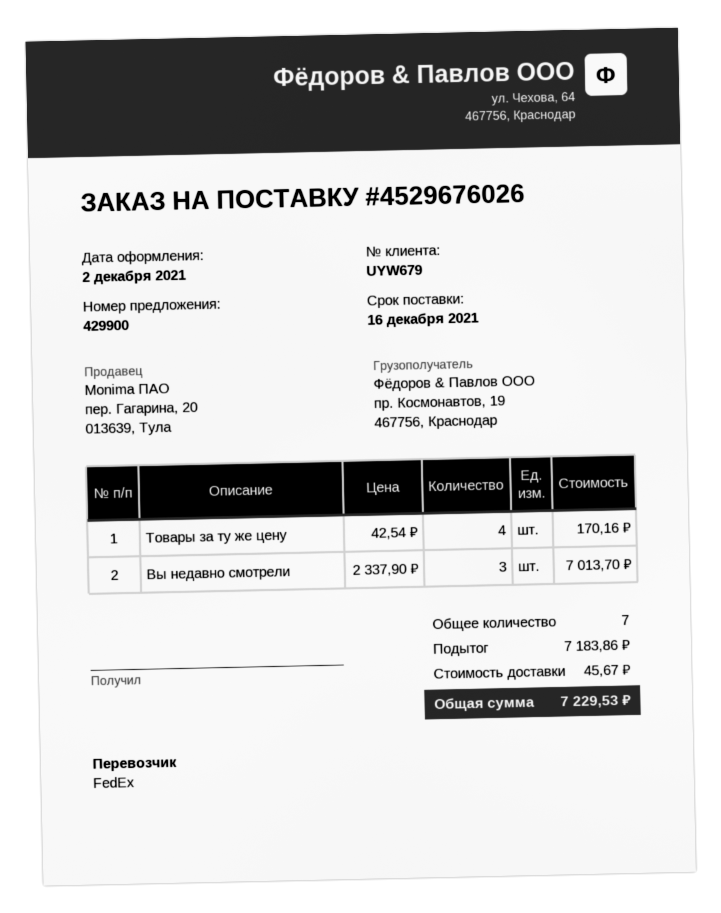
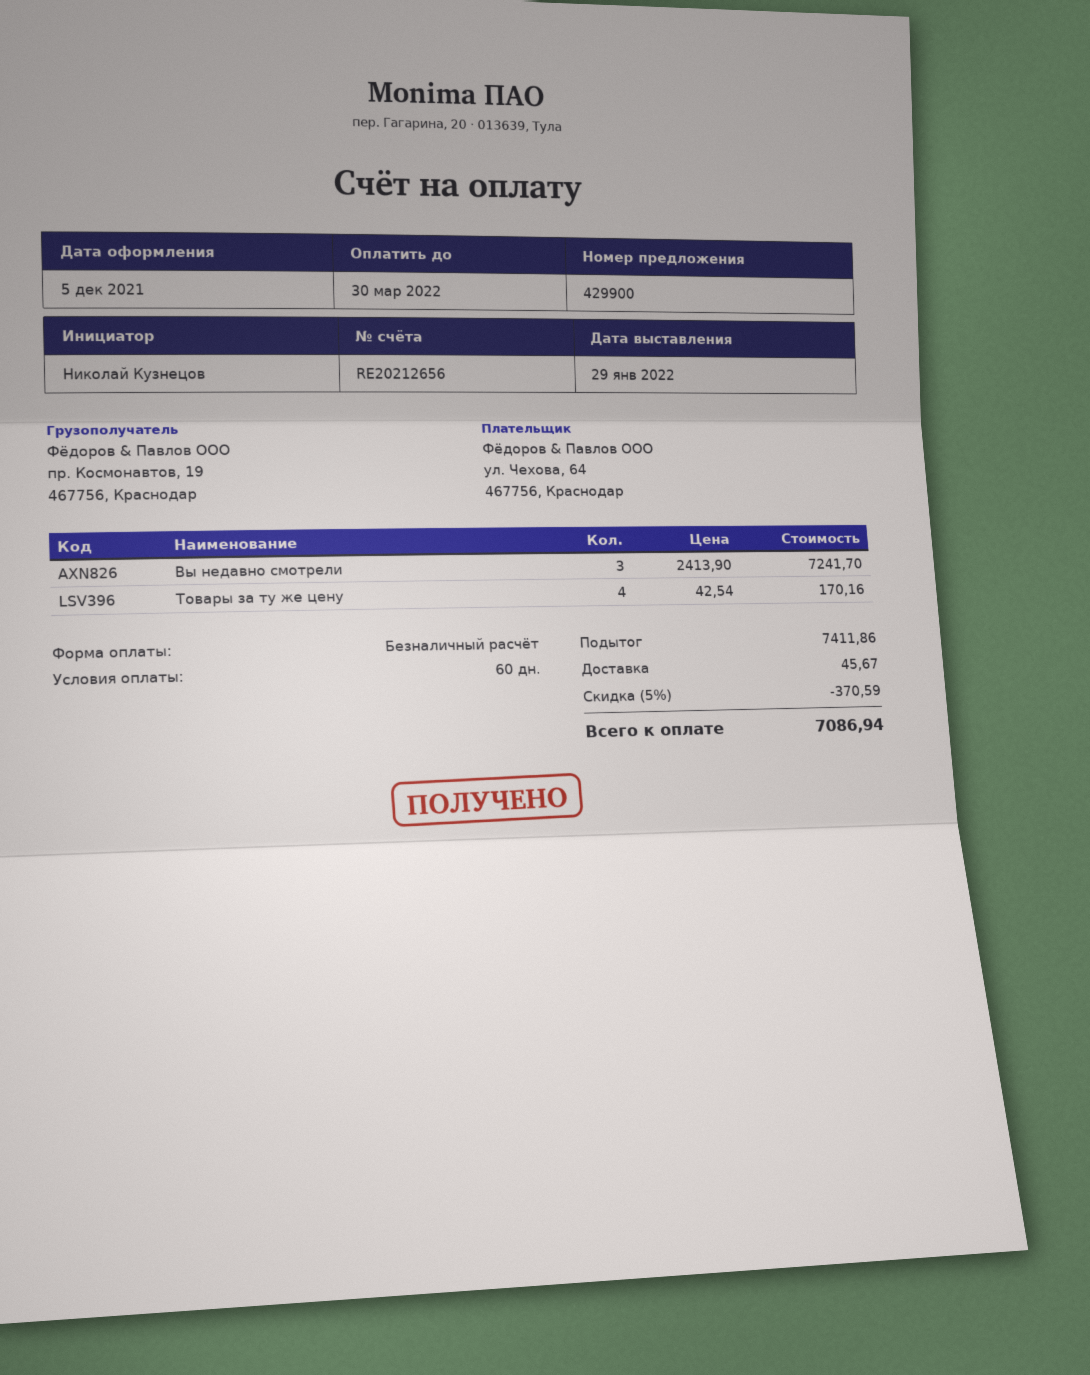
order date: 2021-12-02 -> 2021-12-05
Вы недавно смотрели: 3 x 2337.90 = 7013.70 -> 3 x 2413.90 = 7241.70
subtotal: 7183.86 -> 7411.86
discount: none -> 5% = 370.59
total: 7229.53 -> 7086.94

